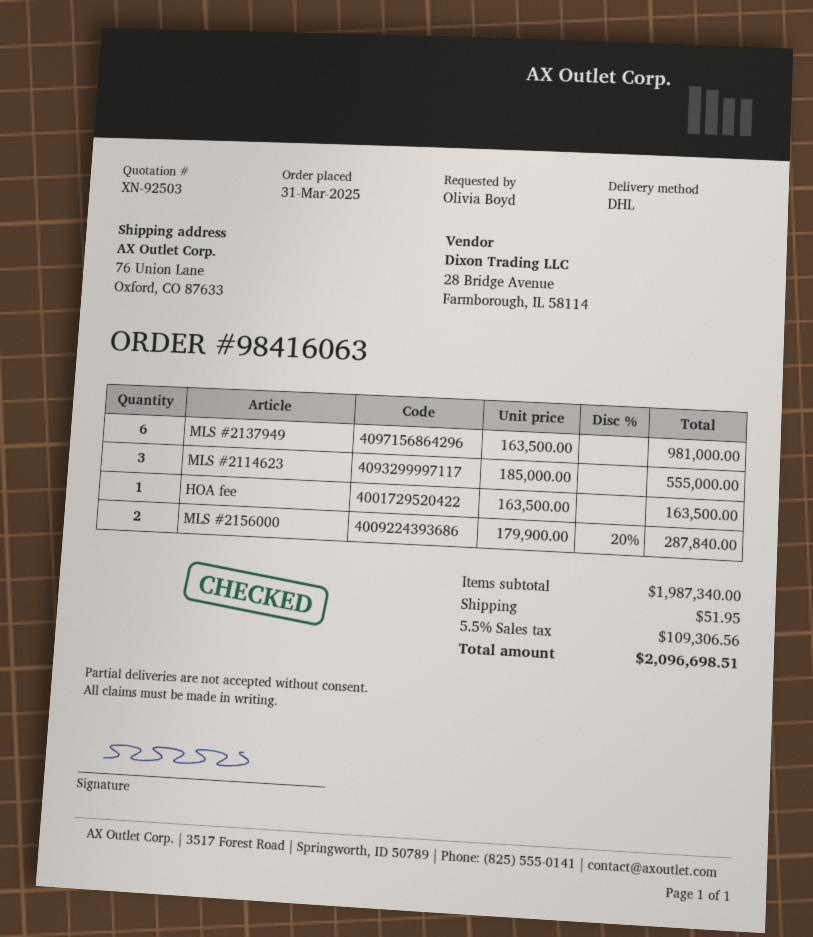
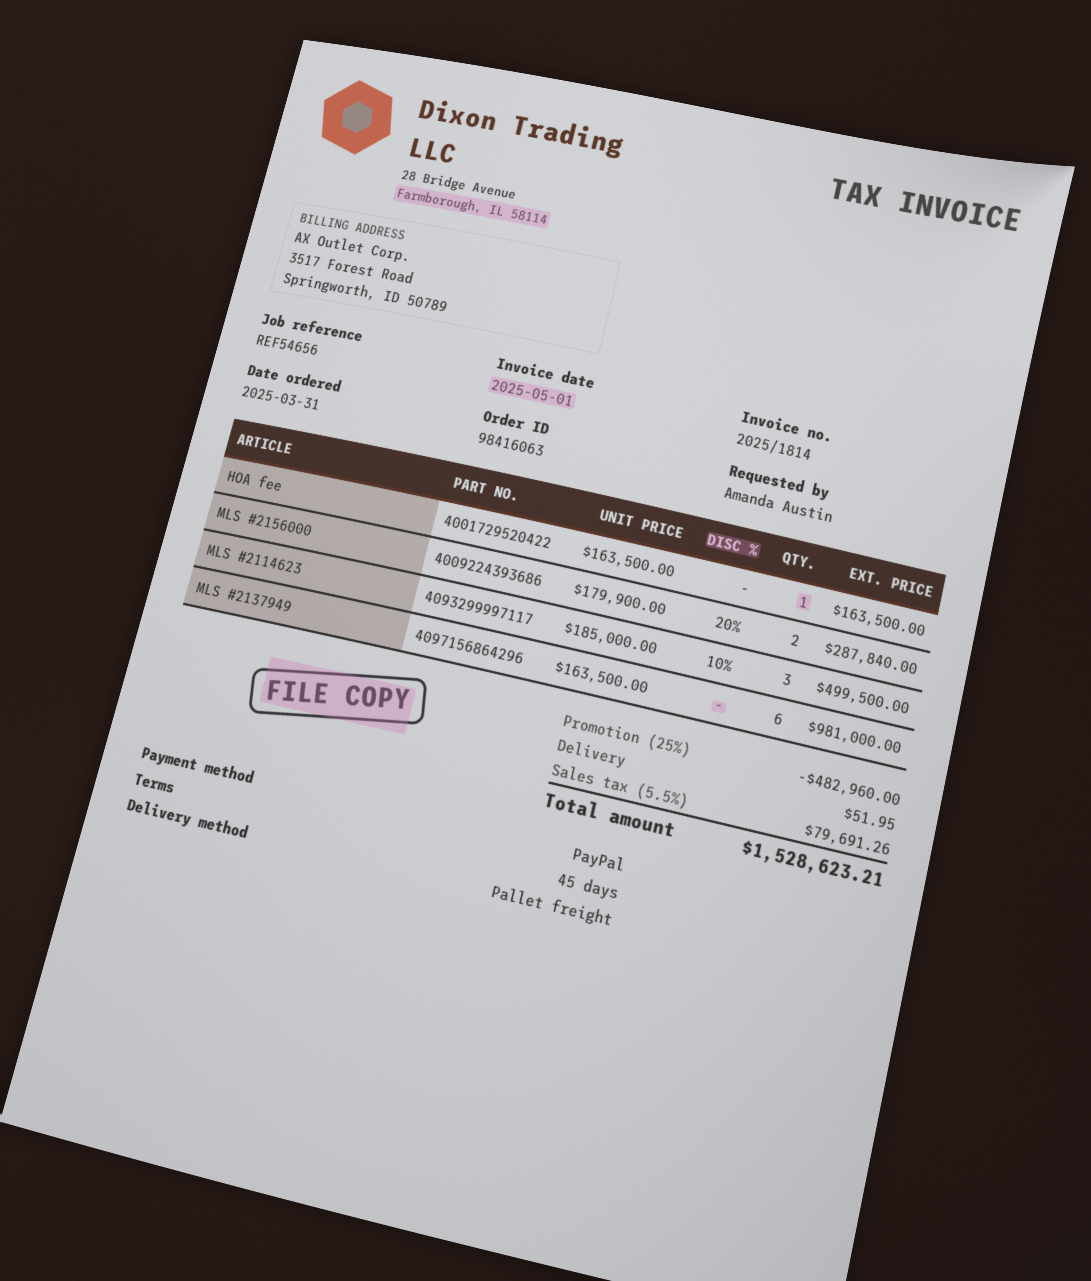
ordered by: Olivia Boyd -> Amanda Austin
shipping method: DHL -> pallet freight
MLS #2114623: 3 x 185000.00 = 555000.00 -> 3 x 185000.00 - 10% = 499500.00
discount: none -> 25% = 482960.00
tax: 5.5% = 109306.56 -> 5.5% = 79691.26
total: 2096698.51 -> 1528623.21

